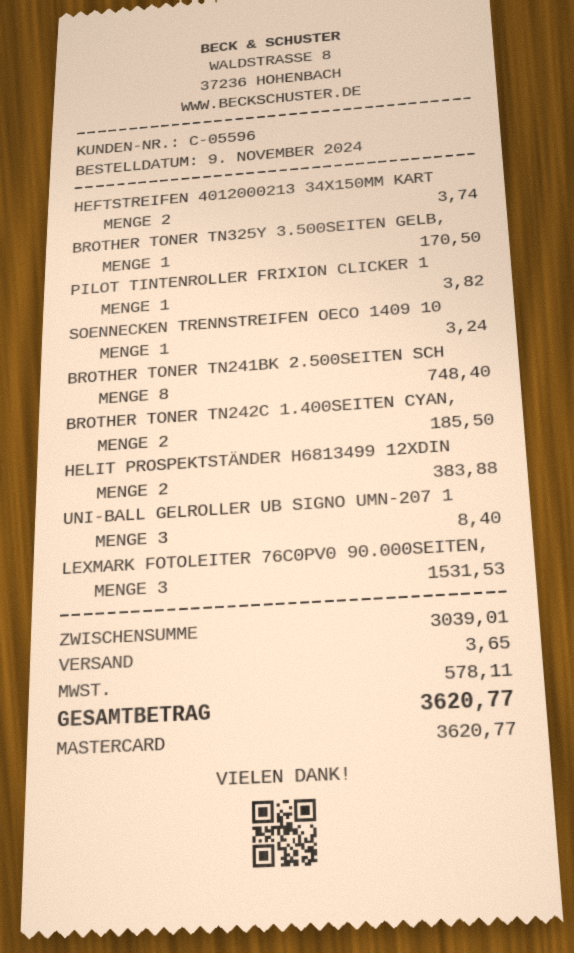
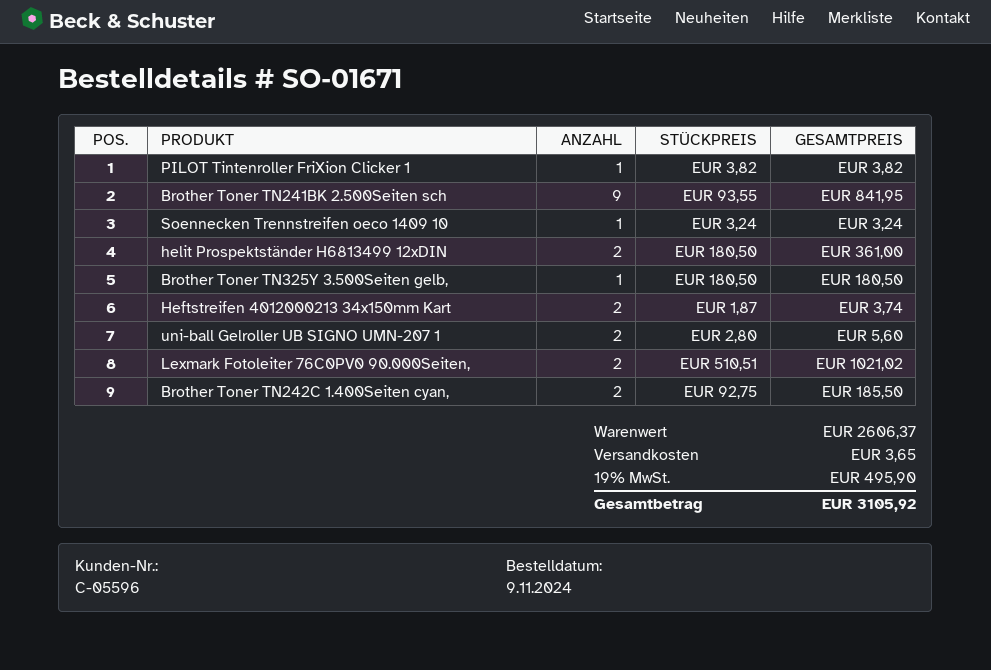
BROTHER TONER TN325Y 3.500SEITEN GELB,: 1 for 170.50 -> 1 for 180.50
BROTHER TONER TN241BK 2.500SEITEN SCH: 8 for 748.40 -> 9 for 841.95
HELIT PROSPEKTSTÄNDER H6813499 12XDIN: 2 for 383.88 -> 2 for 361.00
UNI-BALL GELROLLER UB SIGNO UMN-207 1: 3 for 8.40 -> 2 for 5.60
LEXMARK FOTOLEITER 76C0PV0 90.000SEITEN,: 3 for 1531.53 -> 2 for 1021.02
subtotal: 3039.01 -> 2606.37
tax: 578.11 -> 495.90
total: 3620.77 -> 3105.92

